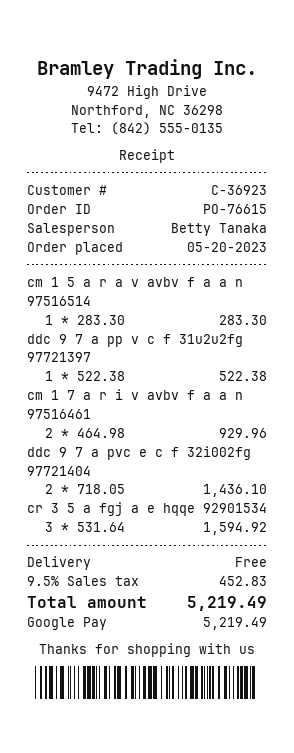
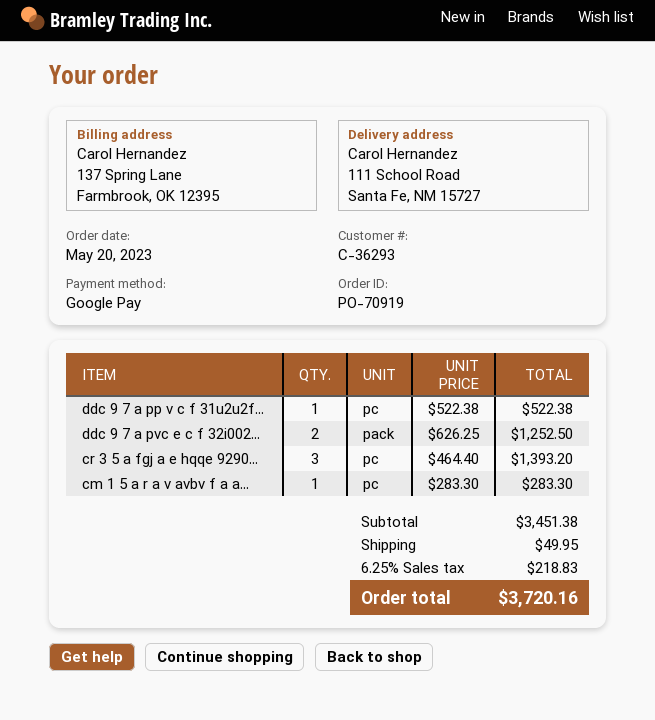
order number: PO-76615 -> PO-70919
customer number: C-36923 -> C-36293
cm 1 7 a r i v avbv f a a n 97516461: 2 x 464.98 = 929.96 -> none
ddc 9 7 a pvc e c f 32i002fg 97721404: 2 x 718.05 = 1436.10 -> 2 x 626.25 = 1252.50
cr 3 5 a fgj a e hqqe 92901534: 3 x 531.64 = 1594.92 -> 3 x 464.40 = 1393.20
shipping: 0.00 -> 49.95
tax: 9.5% = 452.83 -> 6.25% = 218.83
total: 5219.49 -> 3720.16

